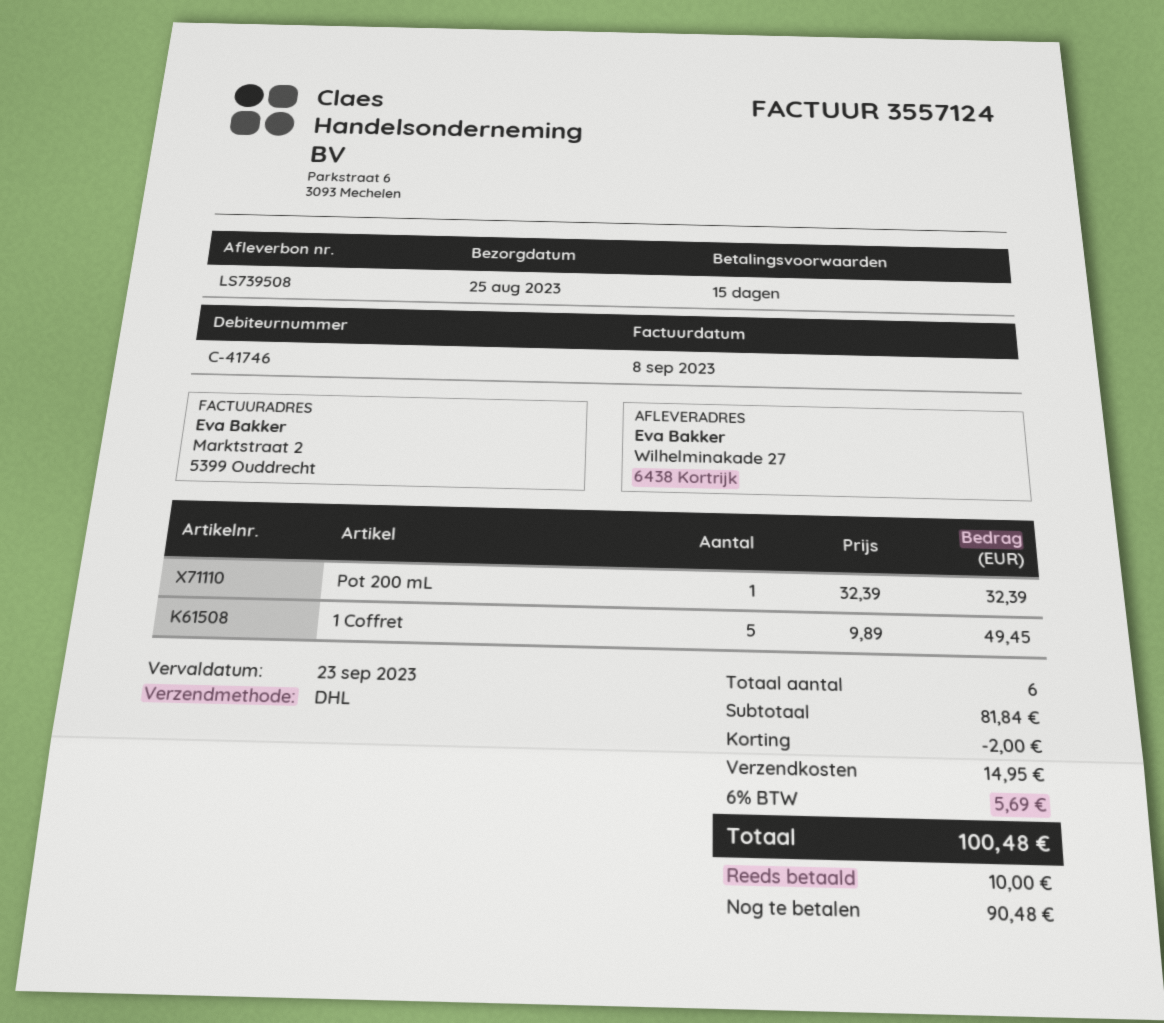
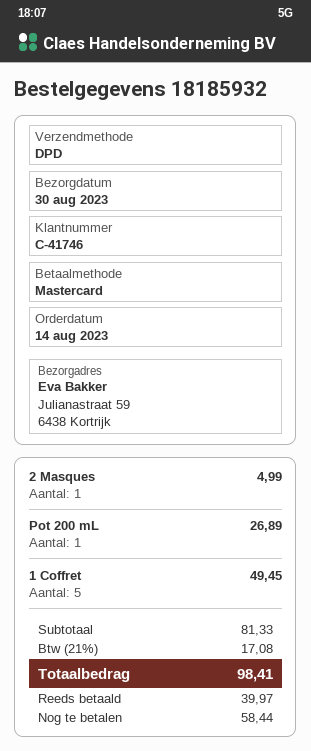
delivery date: 2023-08-25 -> 2023-08-30
shipping method: DHL -> DPD
ship to: Wilhelminakade 27, 6438 Kortrijk -> Julianastraat 59, 6438 Kortrijk
Pot 200 mL: 1 for 32.39 -> 1 for 26.89
2 Masques: none -> 1 for 4.99
subtotal: 81.84 -> 81.33
discount: 2.00 -> none
shipping: 14.95 -> none
tax: 6% = 5.69 -> 21% = 17.08
total: 100.48 -> 98.41
deposit: 10.00 -> 39.97
balance: 90.48 -> 58.44

